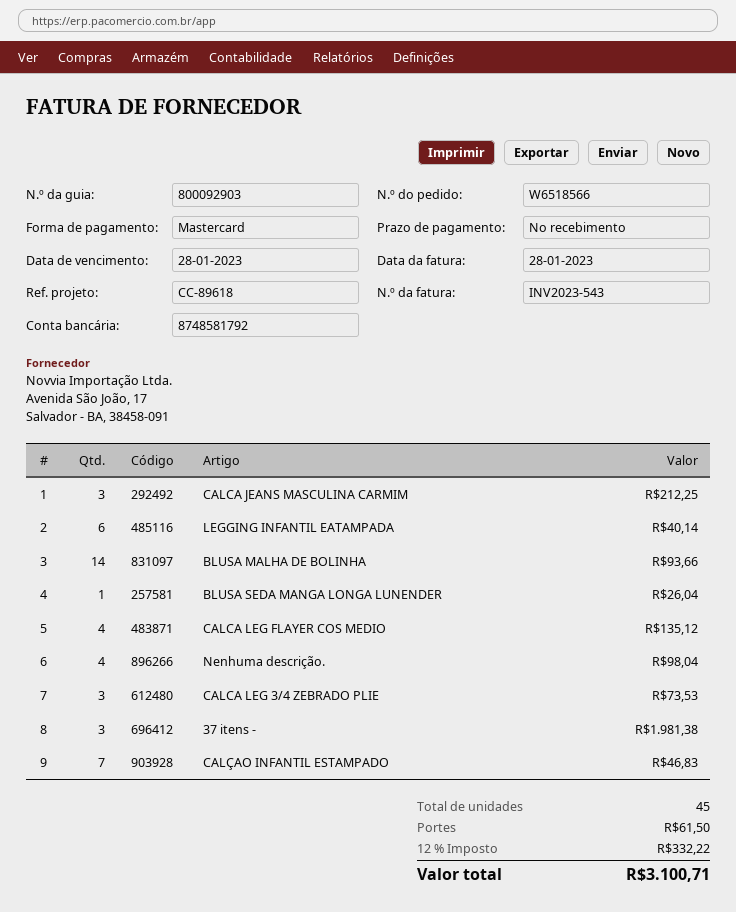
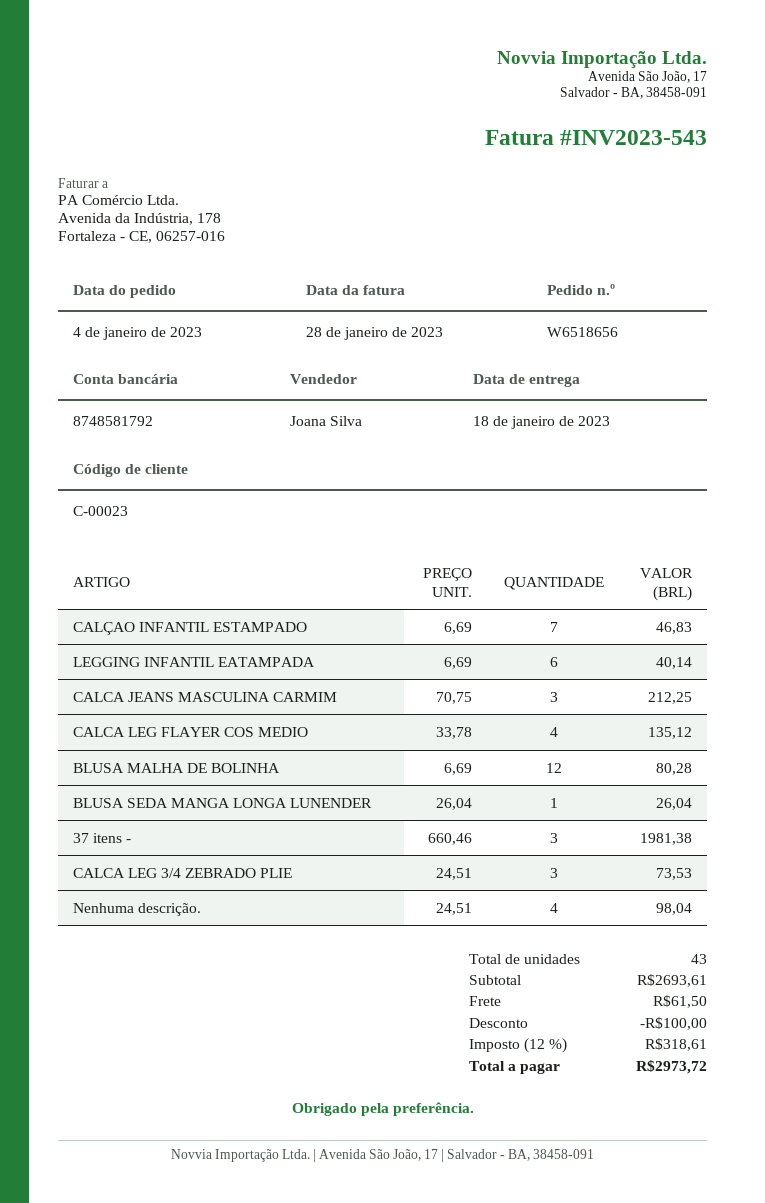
order number: W6518566 -> W6518656
BLUSA MALHA DE BOLINHA: 14 for 93.66 -> 12 for 80.28
total quantity: 45 -> 43
discount: none -> 100.00
tax: 12% = 332.22 -> 12% = 318.61
total: 3100.71 -> 2973.72

